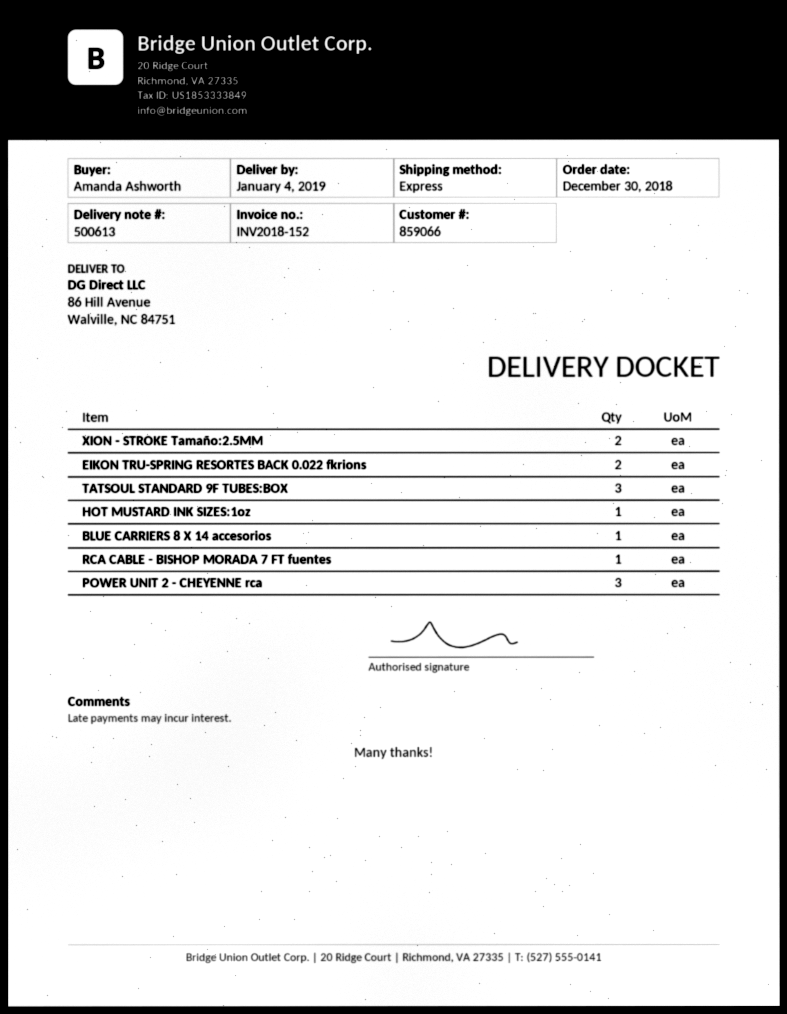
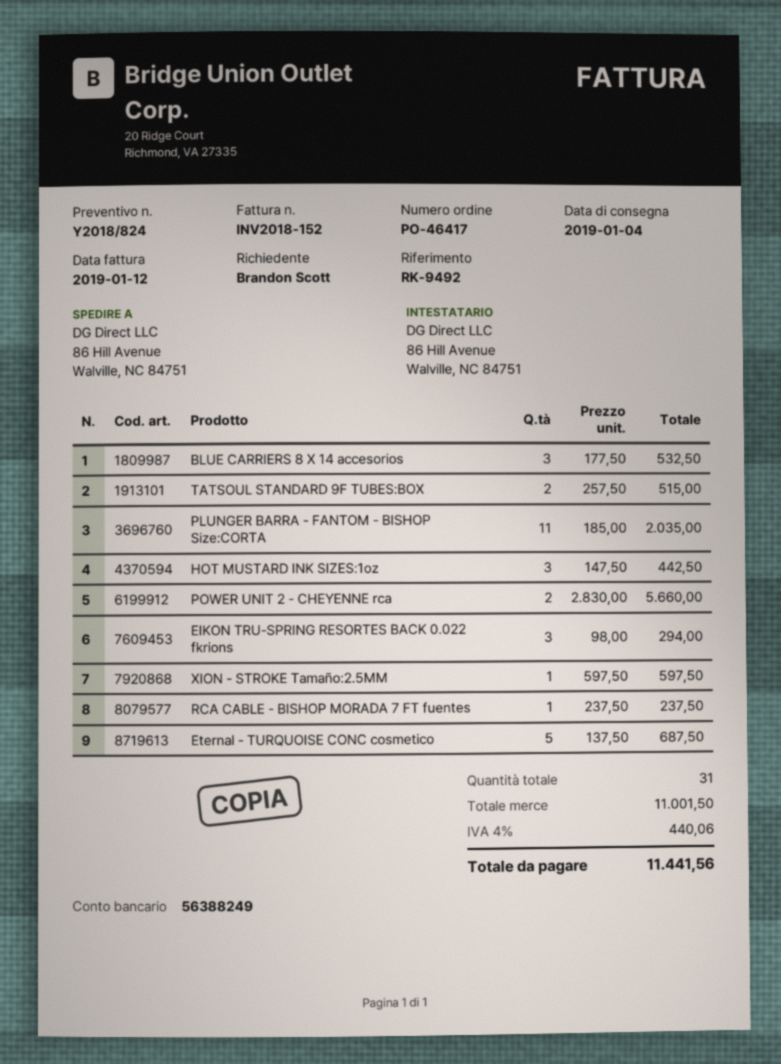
ordered by: Amanda Ashworth -> Brandon Scott
XION - STROKE Tamaño:2.5MM: 2 -> 1
EIKON TRU-SPRING RESORTES BACK 0.022 fkrions: 2 -> 3
TATSOUL STANDARD 9F TUBES:BOX: 3 -> 2
HOT MUSTARD INK SIZES:1oz: 1 -> 3
BLUE CARRIERS 8 X 14 accesorios: 1 -> 3
POWER UNIT 2 - CHEYENNE rca: 3 -> 2
PLUNGER BARRA - FANTOM - BISHOP Size:CORTA: none -> 11
Eternal - TURQUOISE CONC cosmetico: none -> 5

